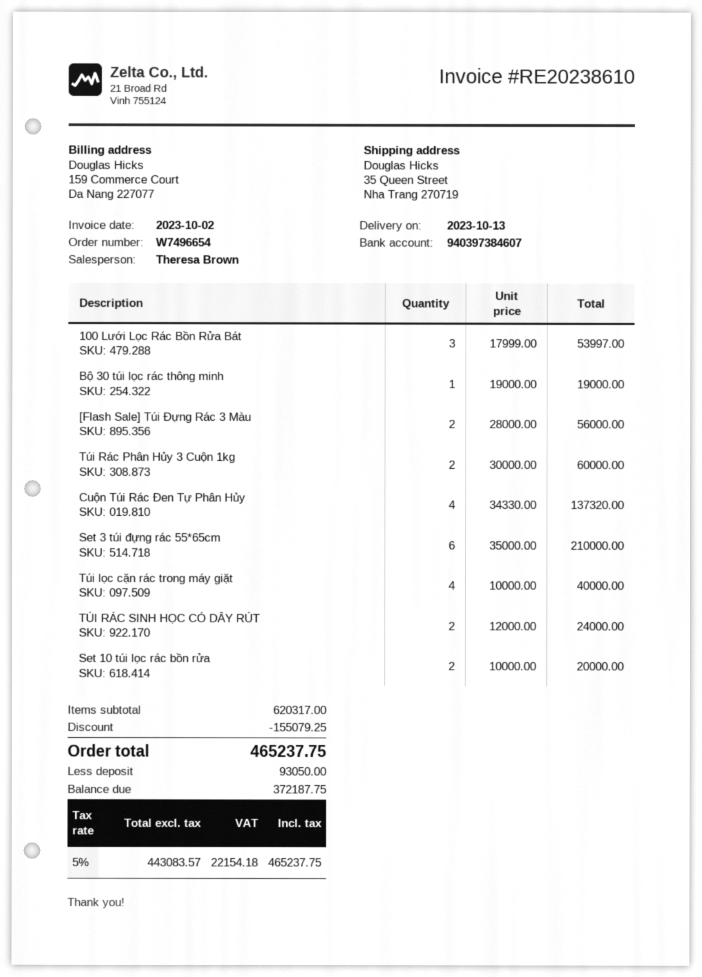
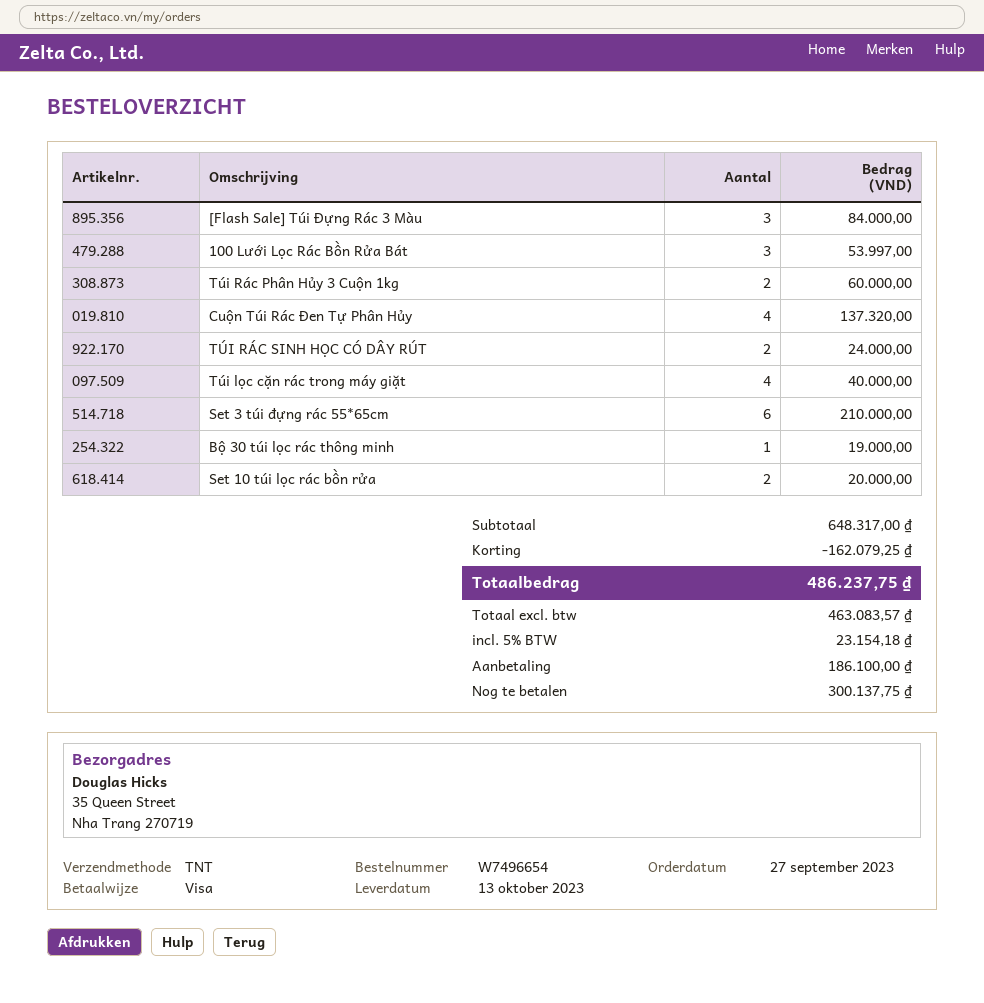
[Flash Sale] Túi Đựng Rác 3 Màu: 2 for 56000.00 -> 3 for 84000.00
subtotal: 620317.00 -> 648317.00
discount: 155079.25 -> 162079.25
net: 443083.57 -> 463083.57
tax: 5% = 22154.18 -> 5% = 23154.18
total: 465237.75 -> 486237.75
deposit: 93050.00 -> 186100.00
balance: 372187.75 -> 300137.75

